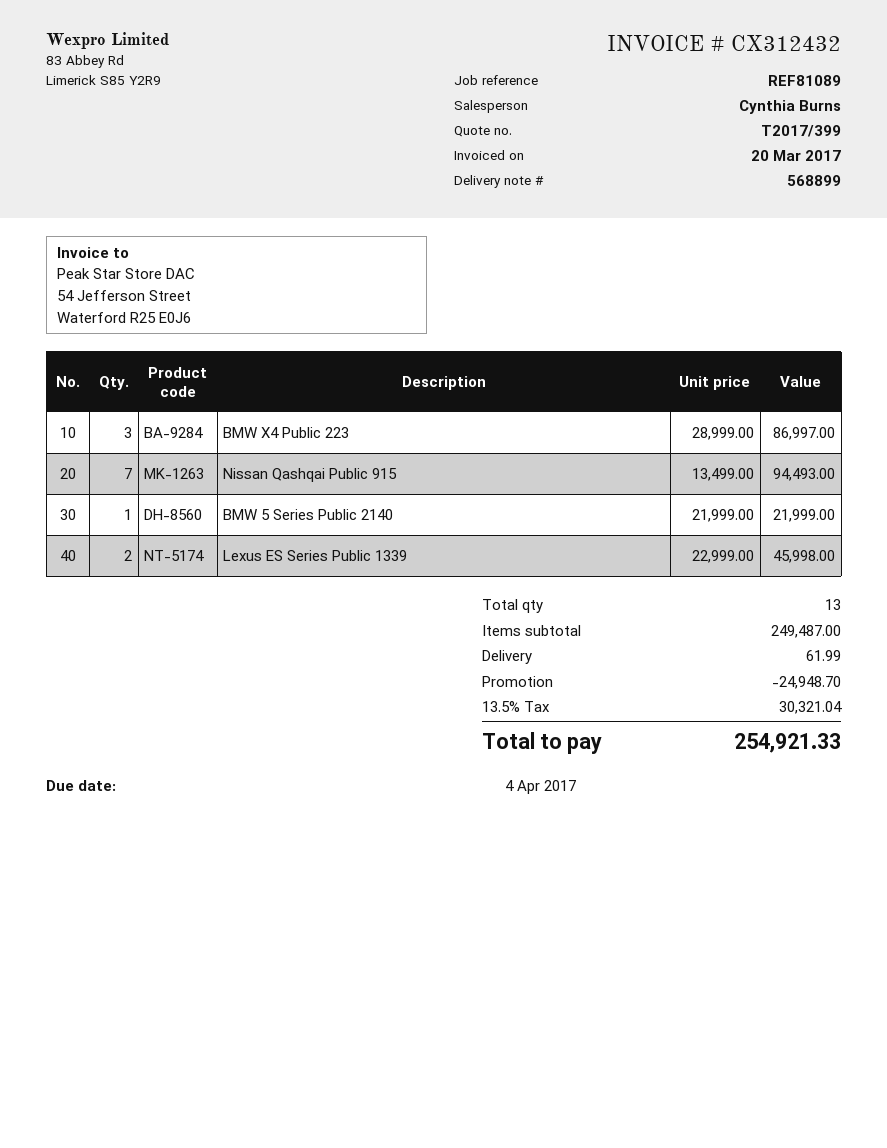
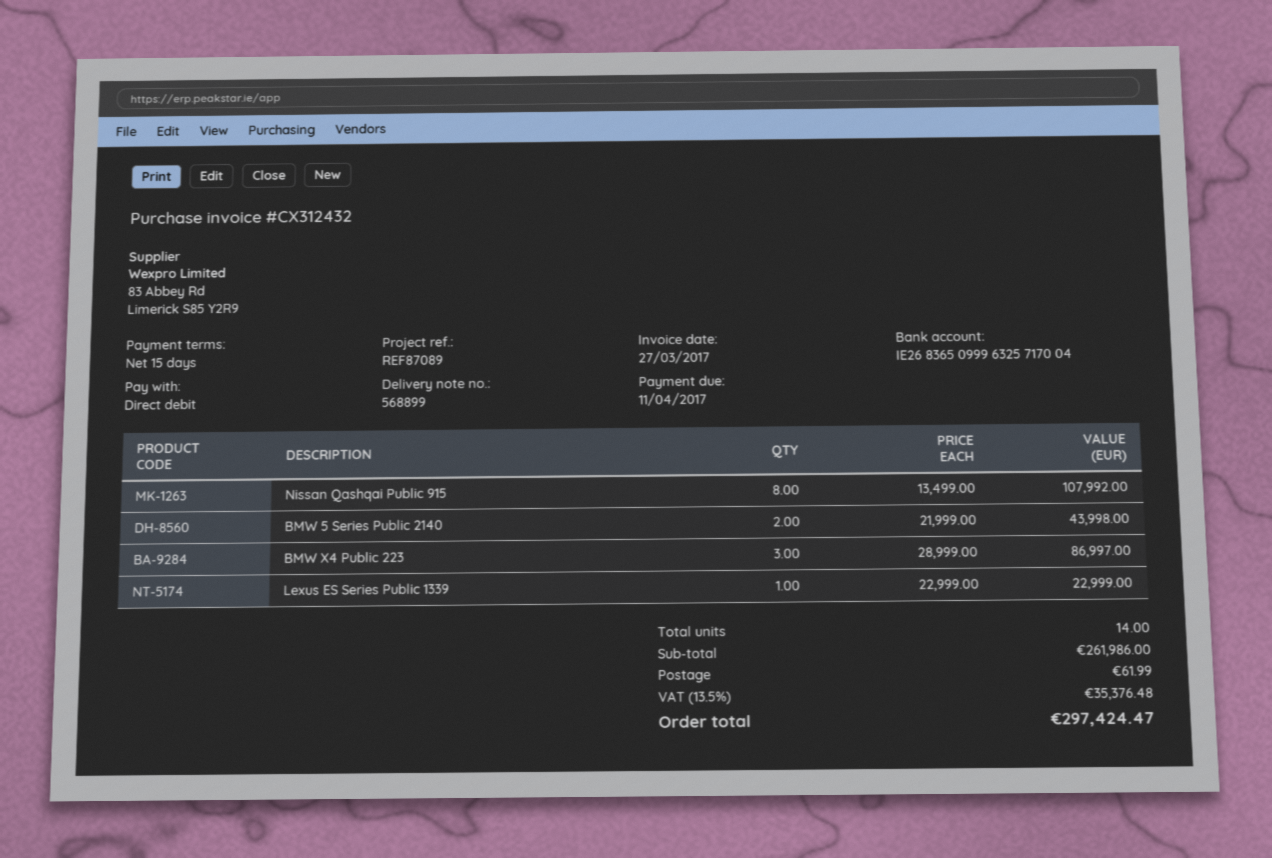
invoice date: 2017-03-20 -> 2017-03-27
due date: 2017-04-04 -> 2017-04-11
reference: REF81089 -> REF87089
Nissan Qashqai Public 915: 7 x 13499.00 = 94493.00 -> 8 x 13499.00 = 107992.00
BMW 5 Series Public 2140: 1 x 21999.00 = 21999.00 -> 2 x 21999.00 = 43998.00
Lexus ES Series Public 1339: 2 x 22999.00 = 45998.00 -> 1 x 22999.00 = 22999.00
total quantity: 13 -> 14
subtotal: 249487.00 -> 261986.00
discount: 24948.70 -> none
tax: 13.5% = 30321.04 -> 13.5% = 35376.48
total: 254921.33 -> 297424.47

